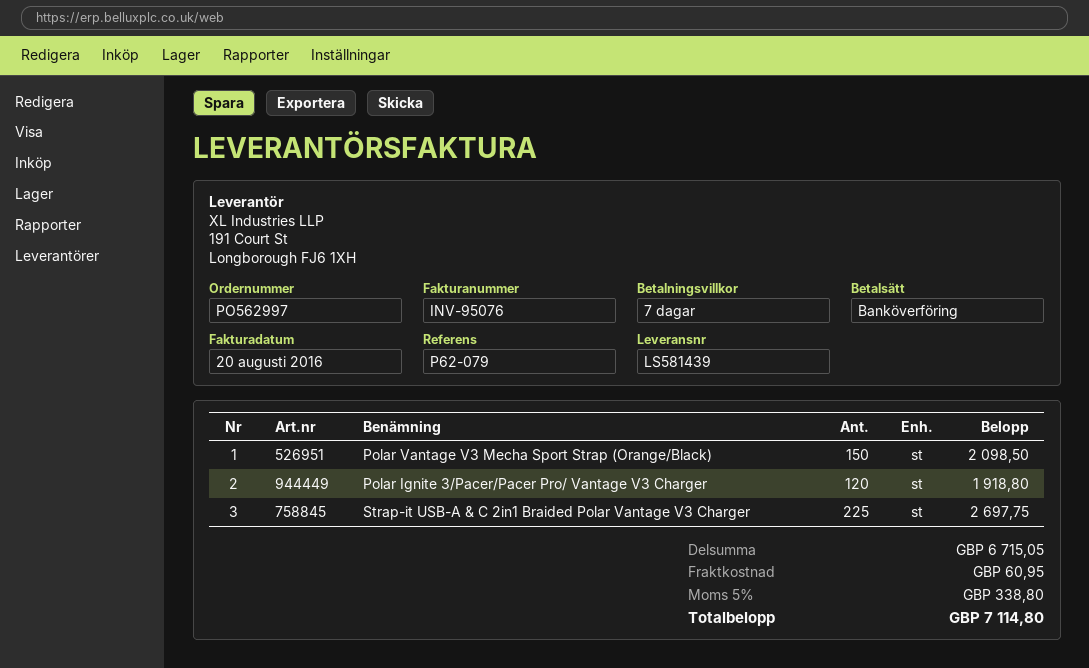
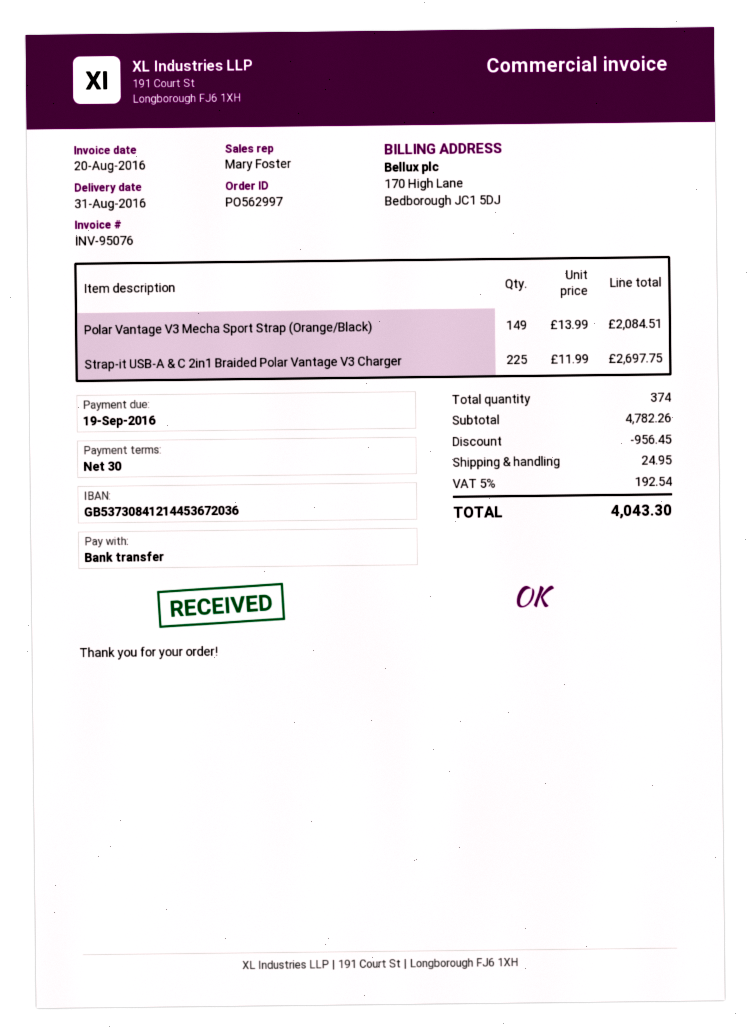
payment terms: 7 days -> 30 days
Polar Vantage V3 Mecha Sport Strap (Orange/Black): 150 for 2098.50 -> 149 for 2084.51
Polar Ignite 3/Pacer/Pacer Pro/ Vantage V3 Charger: 120 for 1918.80 -> none
subtotal: 6715.05 -> 4782.26
discount: none -> 956.45
shipping: 60.95 -> 24.95
tax: 5% = 338.80 -> 5% = 192.54
total: 7114.80 -> 4043.30

